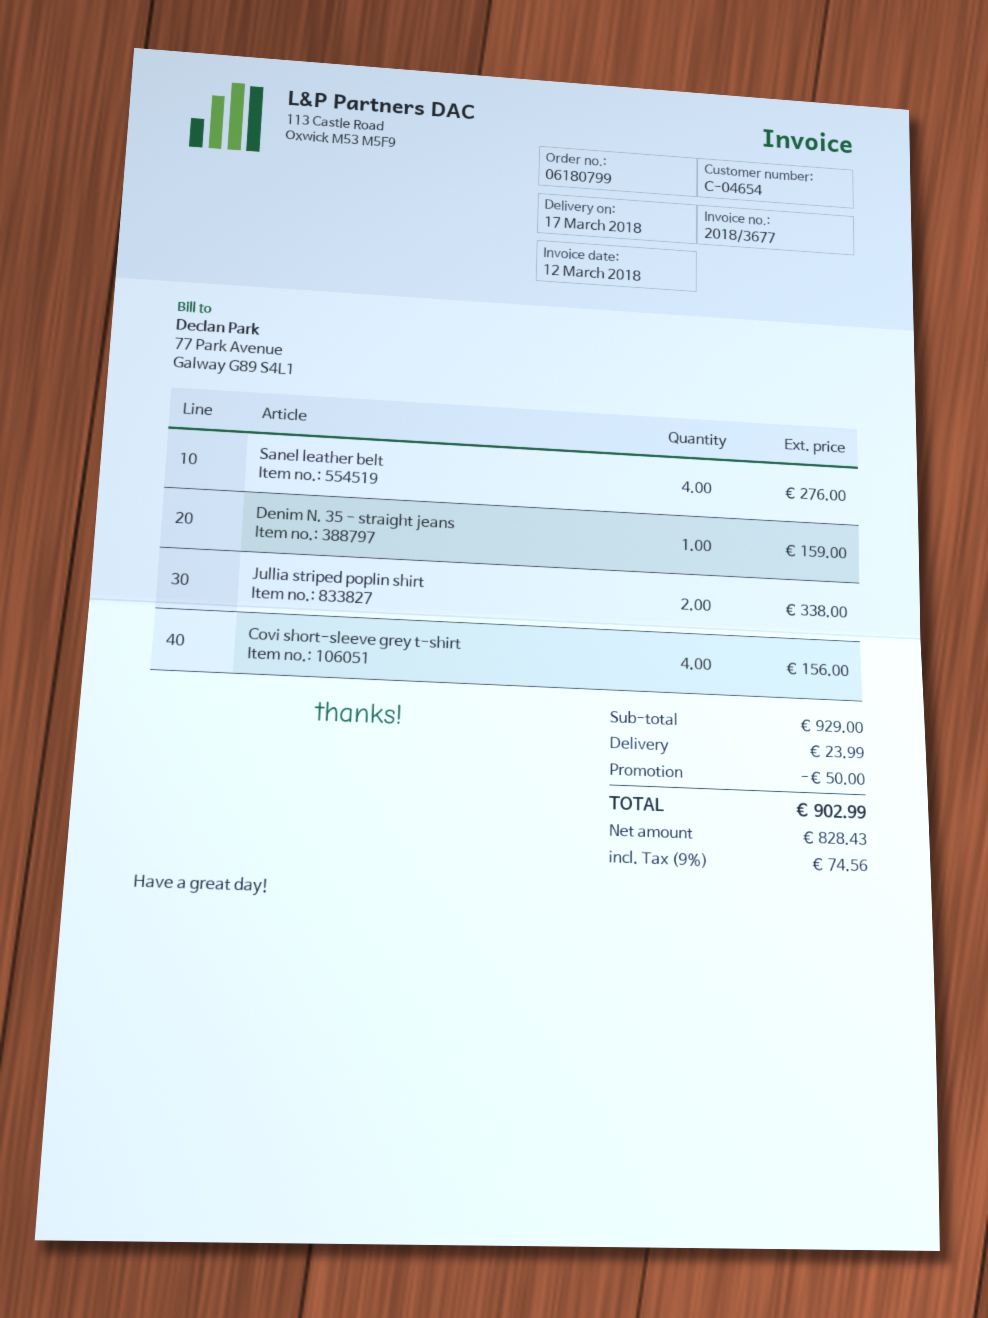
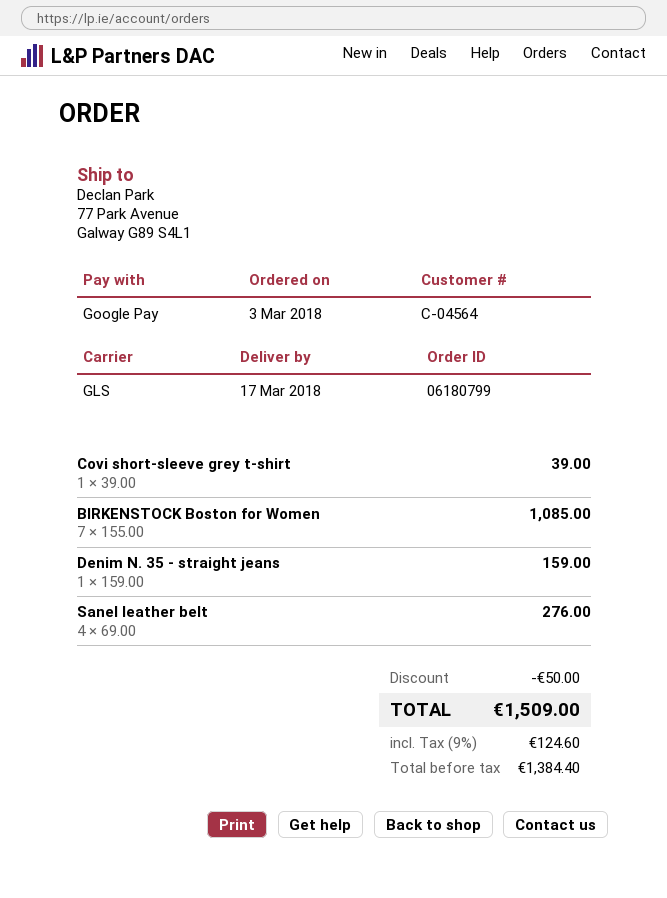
customer number: C-04654 -> C-04564
Jullia striped poplin shirt: 2 for 338.00 -> none
Covi short-sleeve grey t-shirt: 4 for 156.00 -> 1 for 39.00
BIRKENSTOCK Boston for Women: none -> 7 for 1085.00
shipping: 23.99 -> none
net: 828.43 -> 1384.40
tax: 9% = 74.56 -> 9% = 124.60
total: 902.99 -> 1509.00

